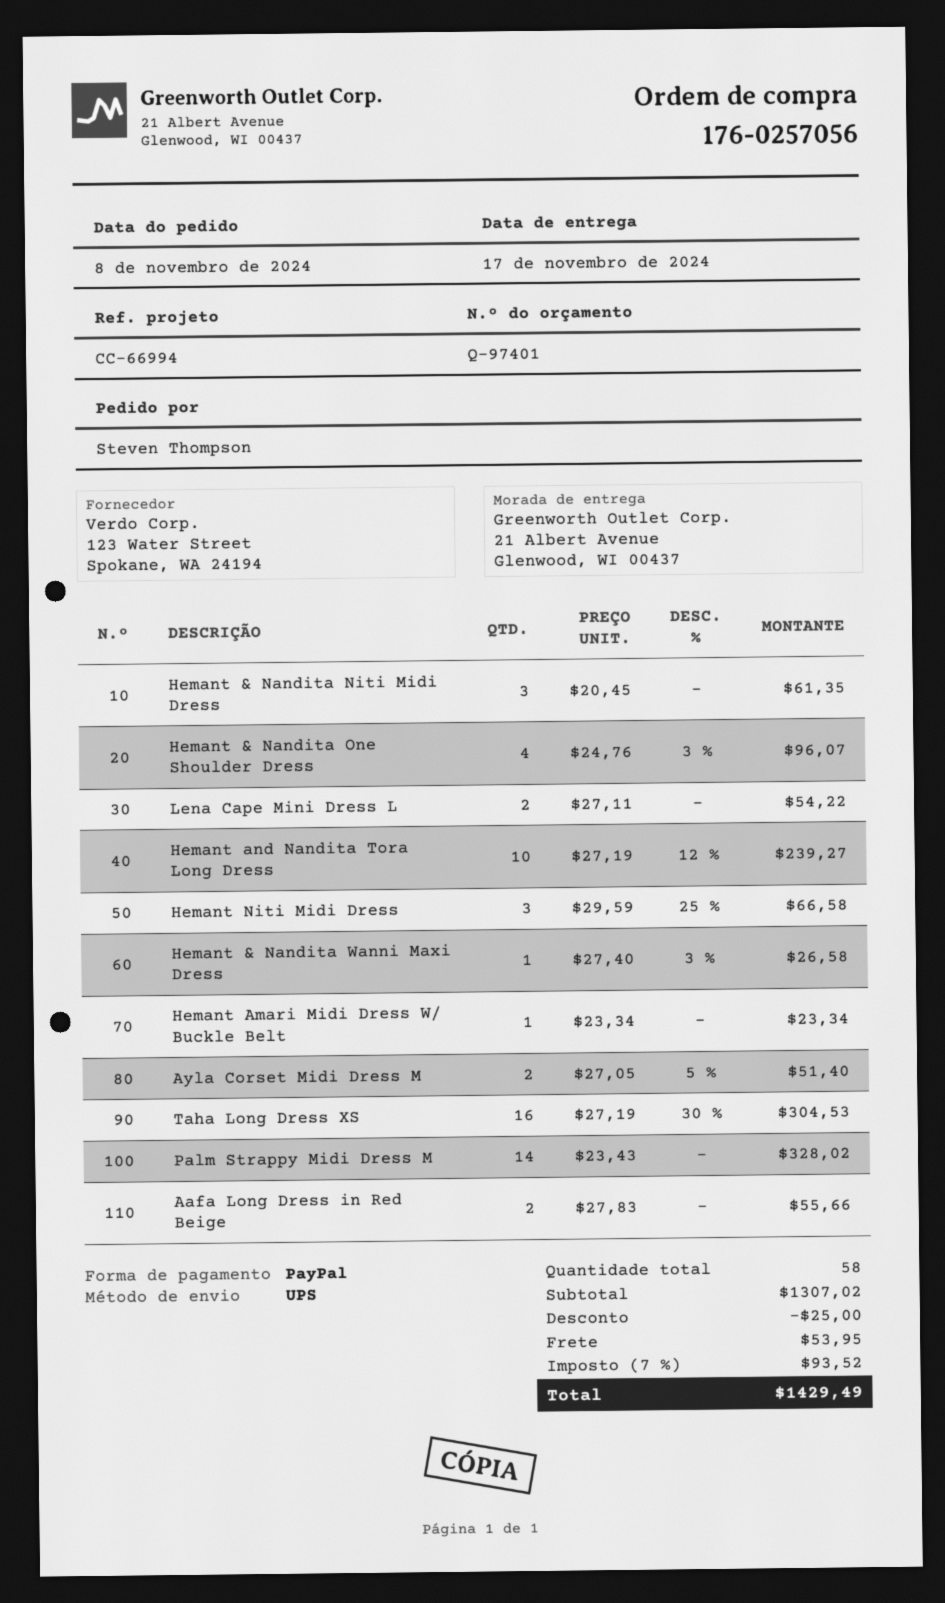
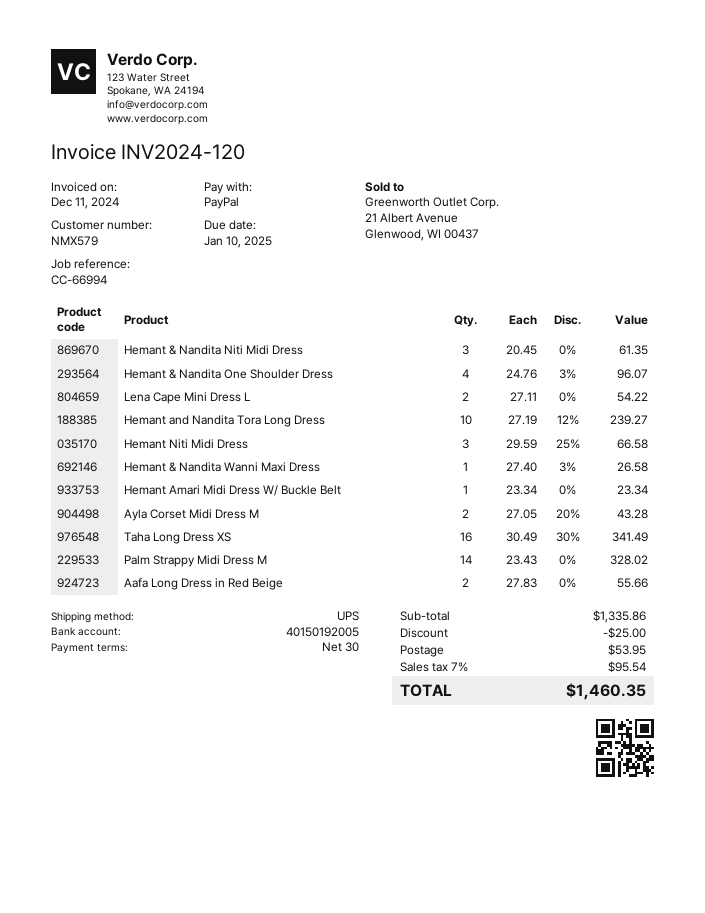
Ayla Corset Midi Dress M: 2 x 27.05 - 5% = 51.40 -> 2 x 27.05 - 20% = 43.28
Taha Long Dress XS: 16 x 27.19 - 30% = 304.53 -> 16 x 30.49 - 30% = 341.49
subtotal: 1307.02 -> 1335.86
tax: 7% = 93.52 -> 7% = 95.54
total: 1429.49 -> 1460.35

